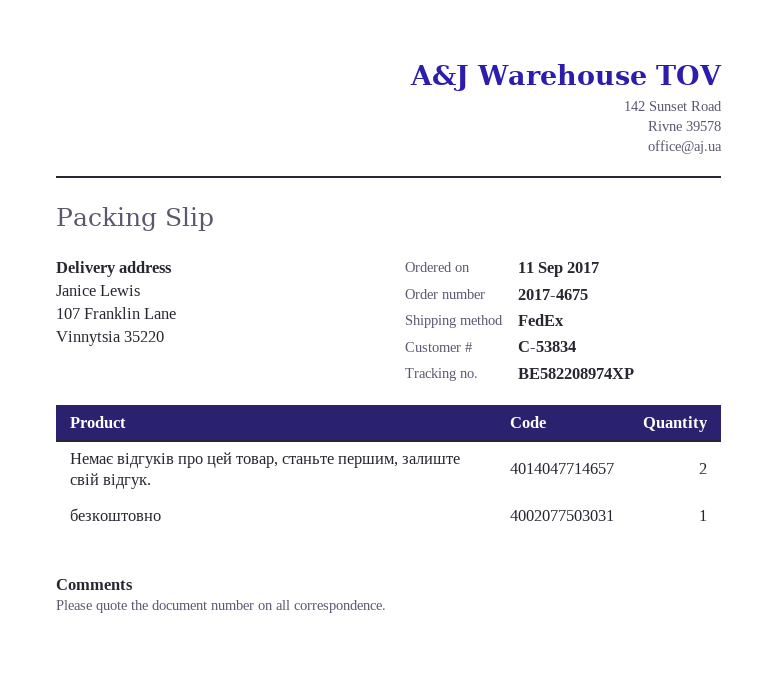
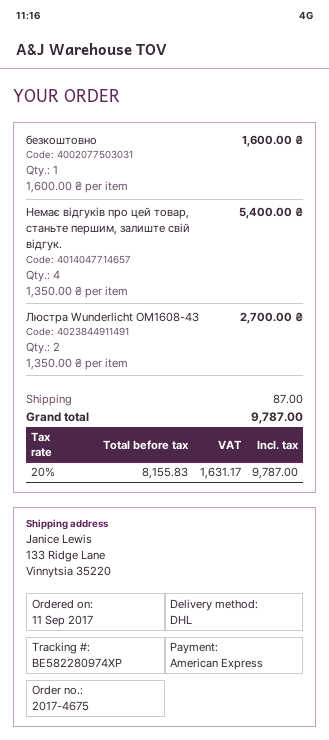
shipping method: FedEx -> DHL
tracking number: BE582208974XP -> BE582280974XP
ship to: 107 Franklin Lane, Vinnytsia 35220 -> 133 Ridge Lane, Vinnytsia 35220
Немає відгуків про цей товар, станьте першим, залиште свій відгук.: 2 -> 4
Люстра Wunderlicht OM1608-43: none -> 2

